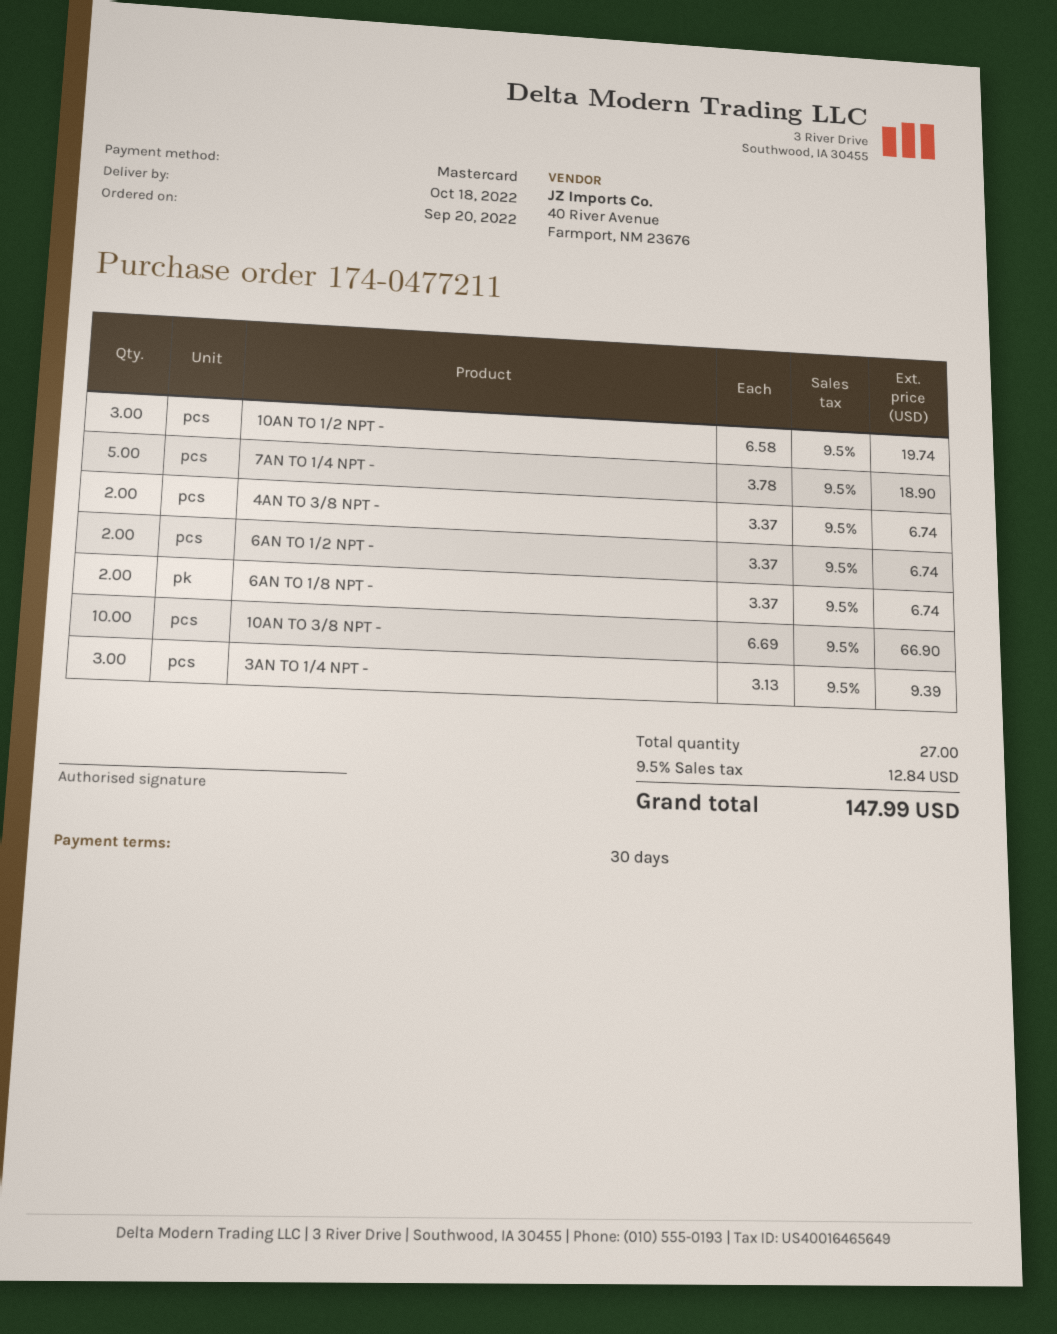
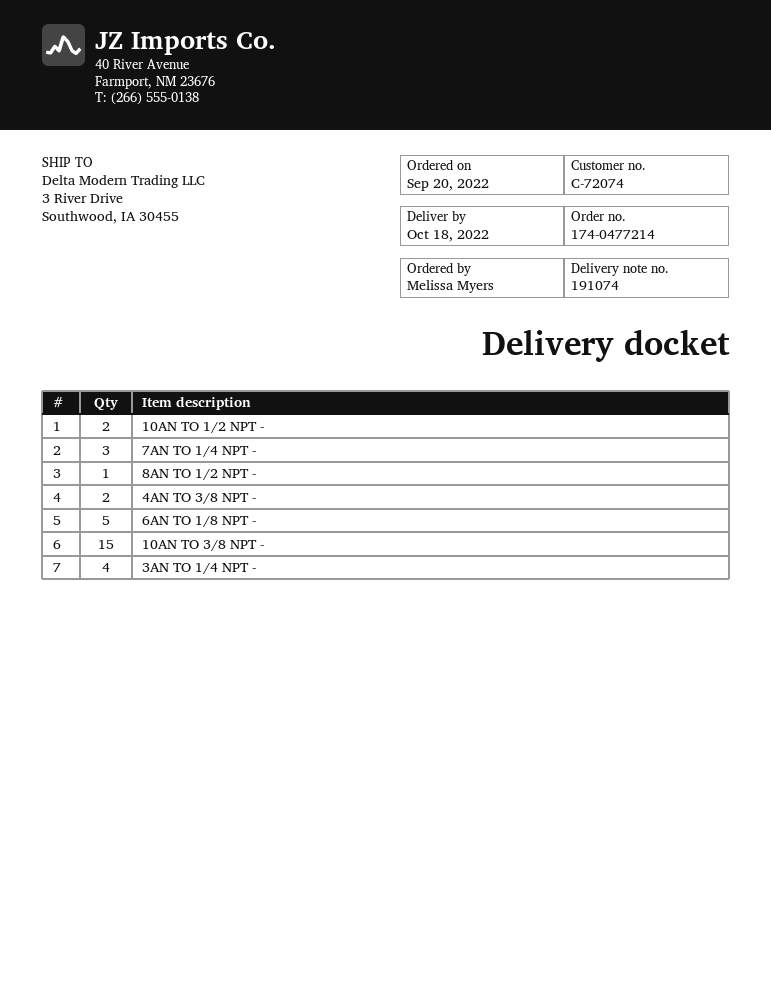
order number: 174-0477211 -> 174-0477214
10AN TO 1/2 NPT -: 3 -> 2
7AN TO 1/4 NPT -: 5 -> 3
6AN TO 1/2 NPT -: 2 -> none
6AN TO 1/8 NPT -: 2 -> 5
10AN TO 3/8 NPT -: 10 -> 15
3AN TO 1/4 NPT -: 3 -> 4
8AN TO 1/2 NPT -: none -> 1

